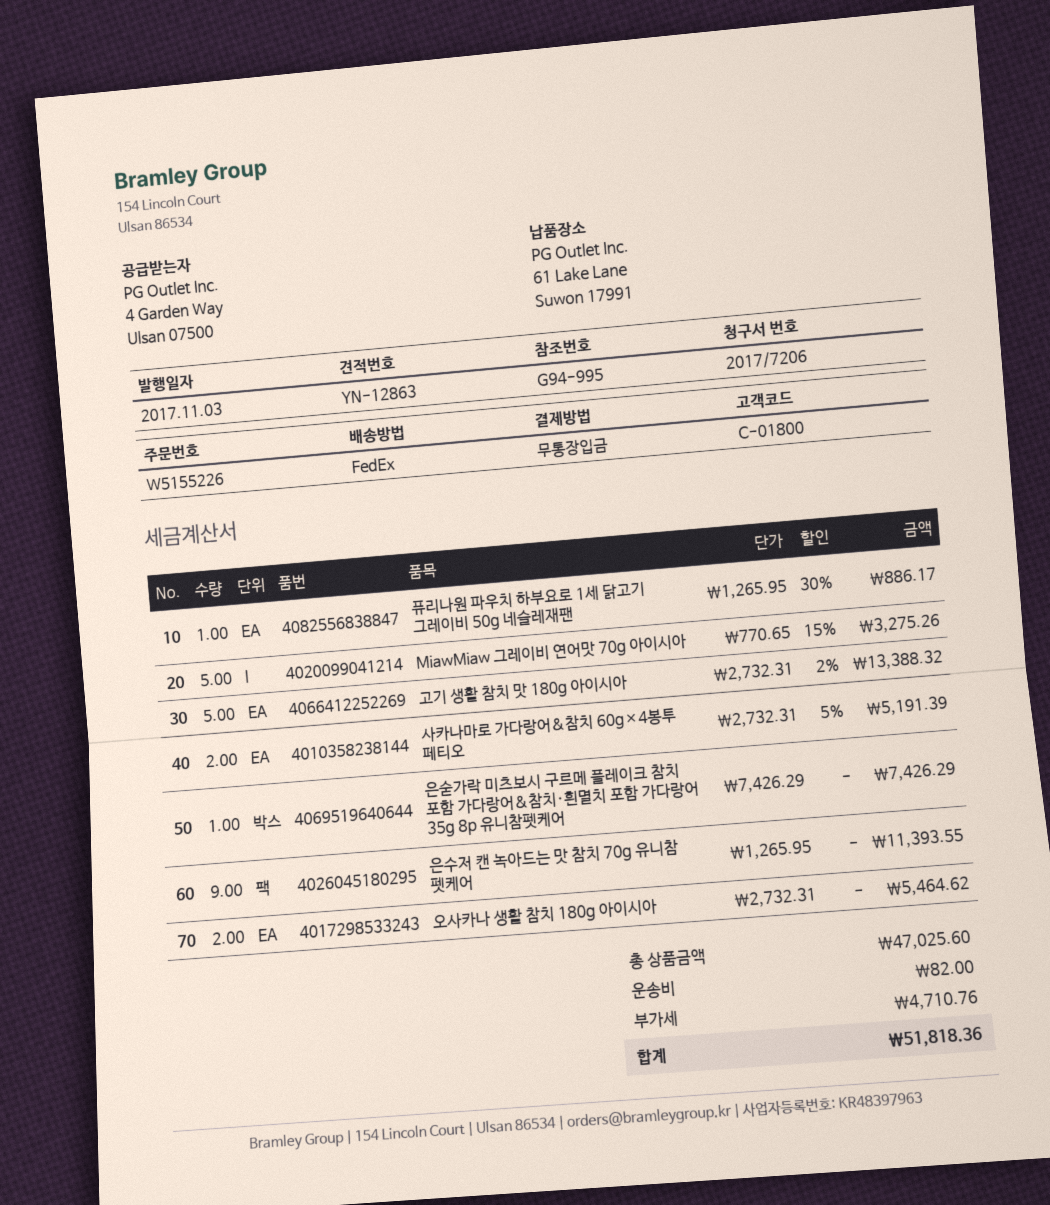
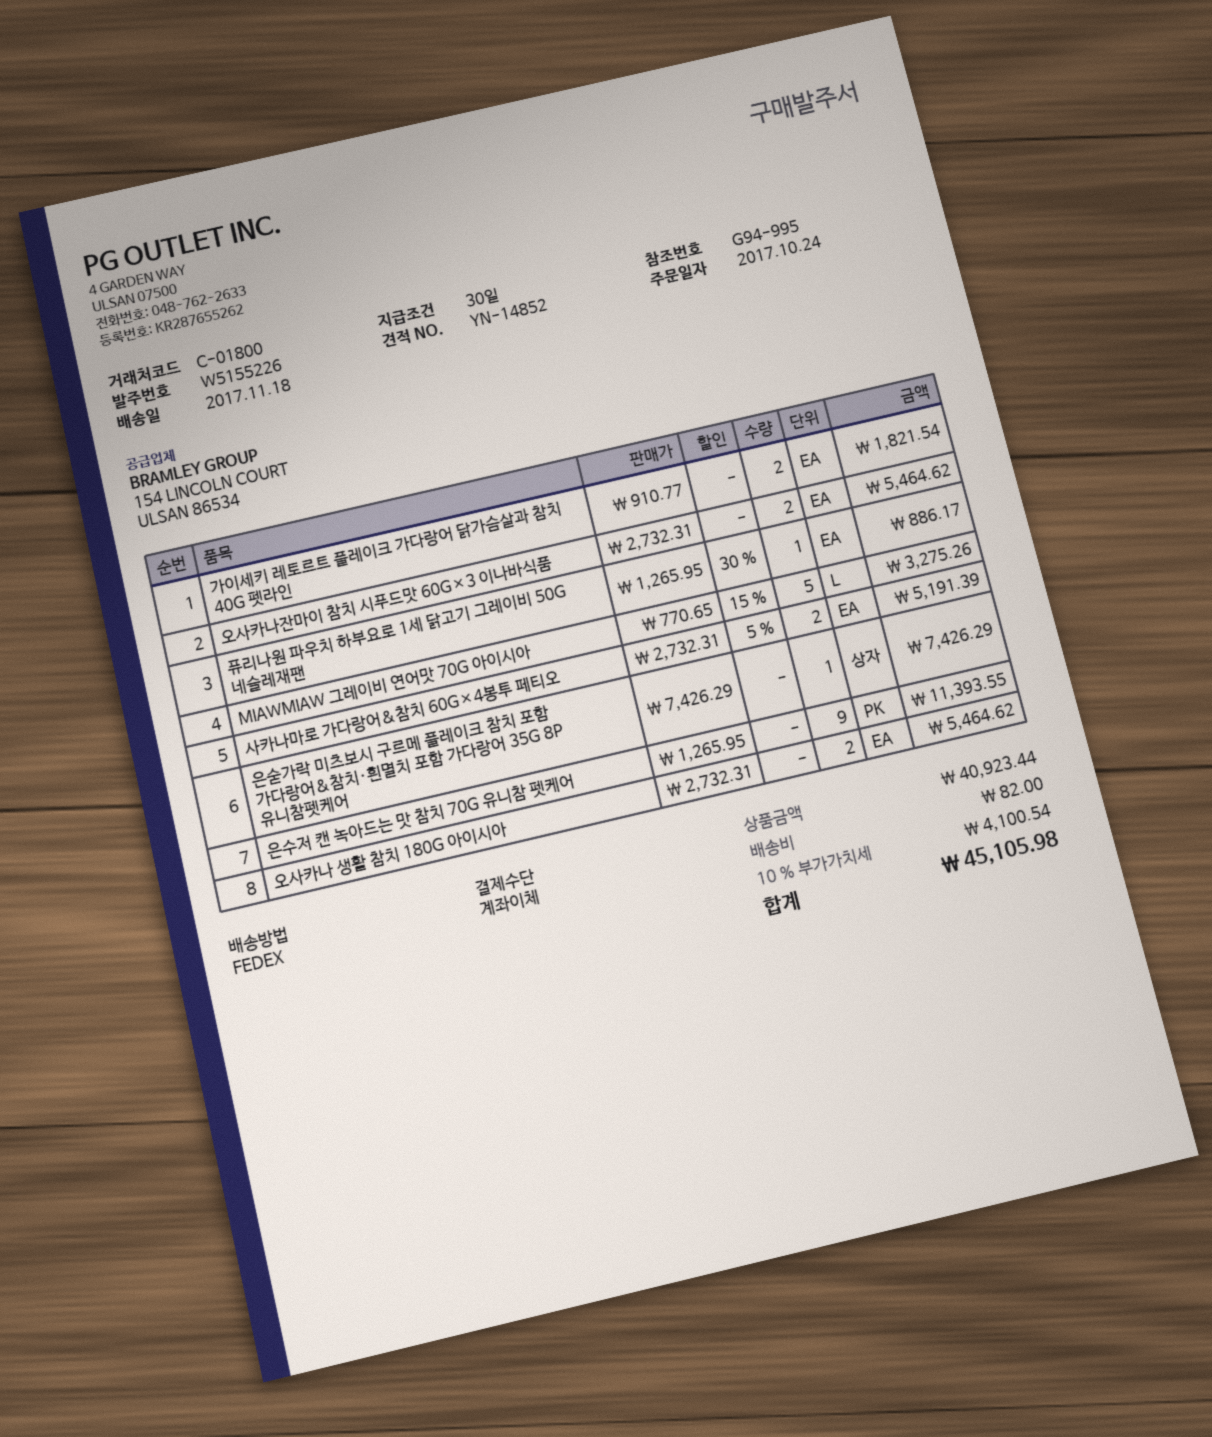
quote number: YN-12863 -> YN-14852
고기 생활 참치 맛 180g 아이시아: 5 x 2732.31 - 2% = 13388.32 -> none
가이세키 레토르트 플레이크 가다랑어 닭가슴살과 참치 40G 펫라인: none -> 2 x 910.77 = 1821.54
오사카나잔마이 참치 시푸드맛 60G×3 이나바식품: none -> 2 x 2732.31 = 5464.62
subtotal: 47025.60 -> 40923.44
tax: 4710.76 -> 4100.54
total: 51818.36 -> 45105.98

